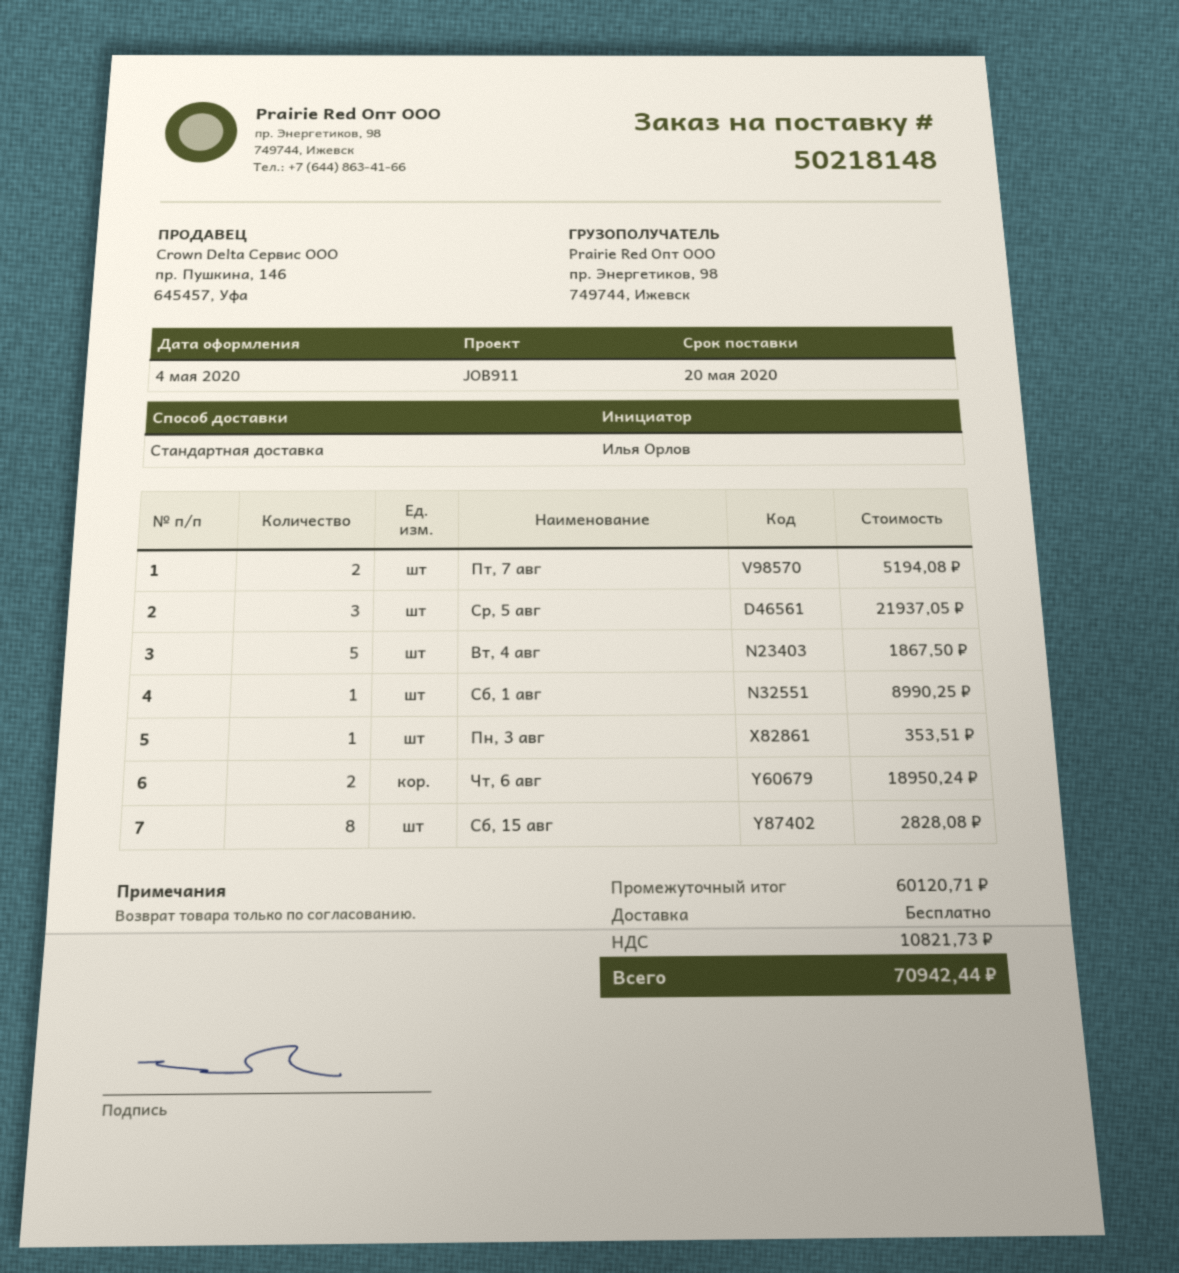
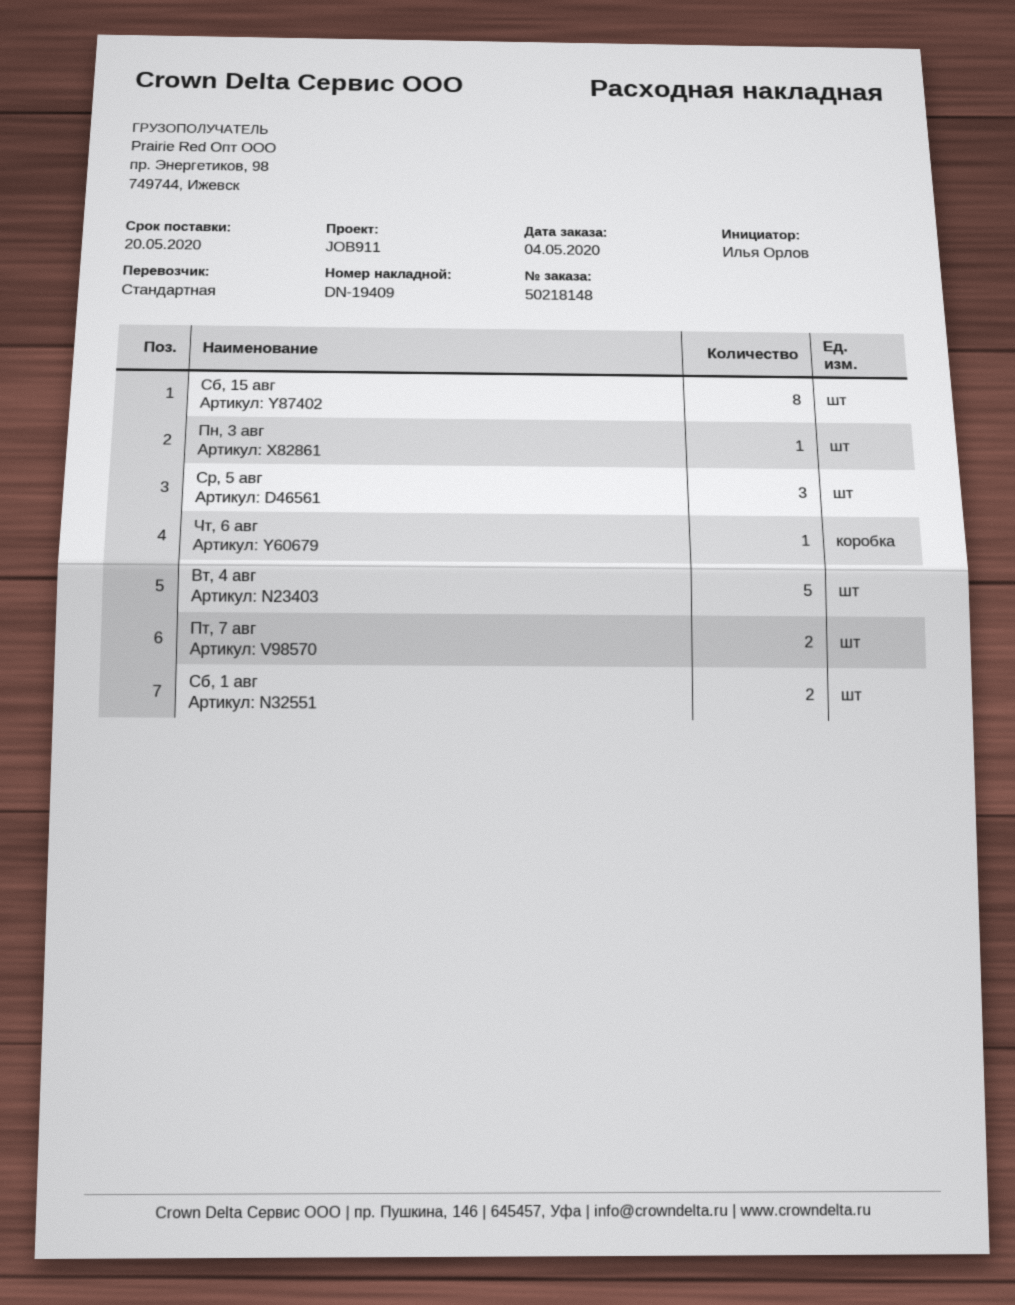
Сб, 1 авг: 1 -> 2
Чт, 6 авг: 2 -> 1

